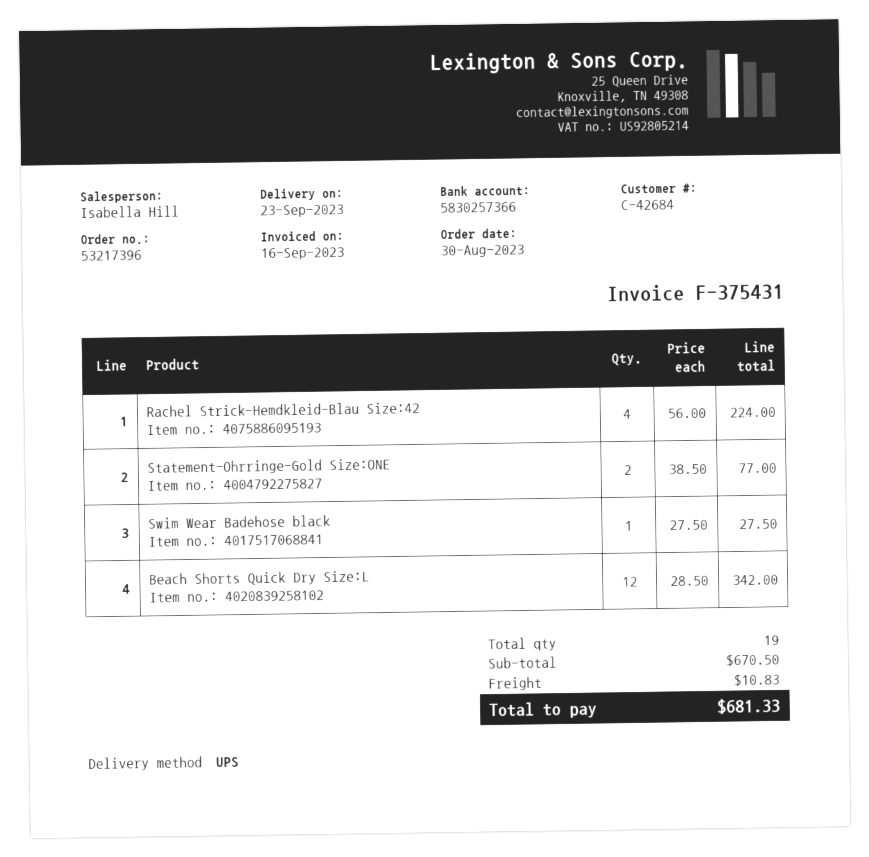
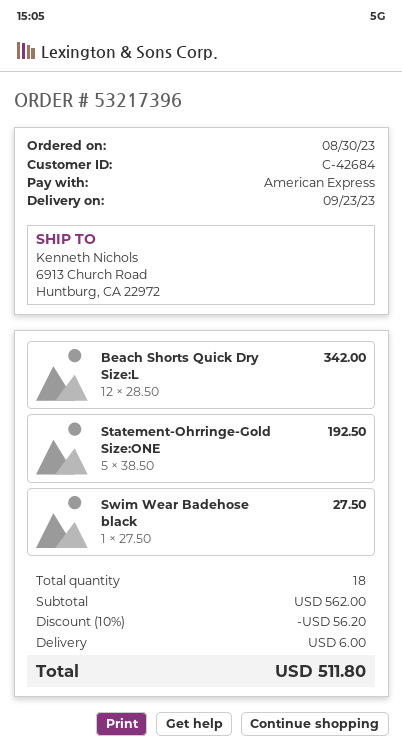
Rachel Strick-Hemdkleid-Blau Size:42: 4 x 56.00 = 224.00 -> none
Statement-Ohrringe-Gold Size:ONE: 2 x 38.50 = 77.00 -> 5 x 38.50 = 192.50
total quantity: 19 -> 18
subtotal: 670.50 -> 562.00
discount: none -> 10% = 56.20
shipping: 10.83 -> 6.00
total: 681.33 -> 511.80

